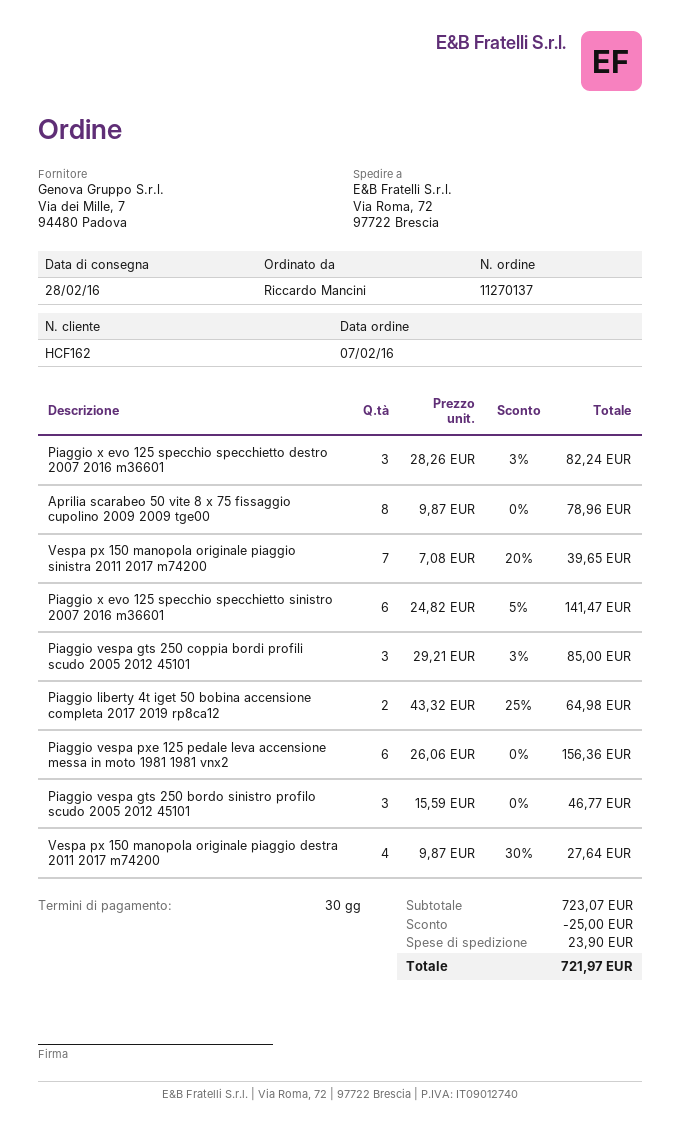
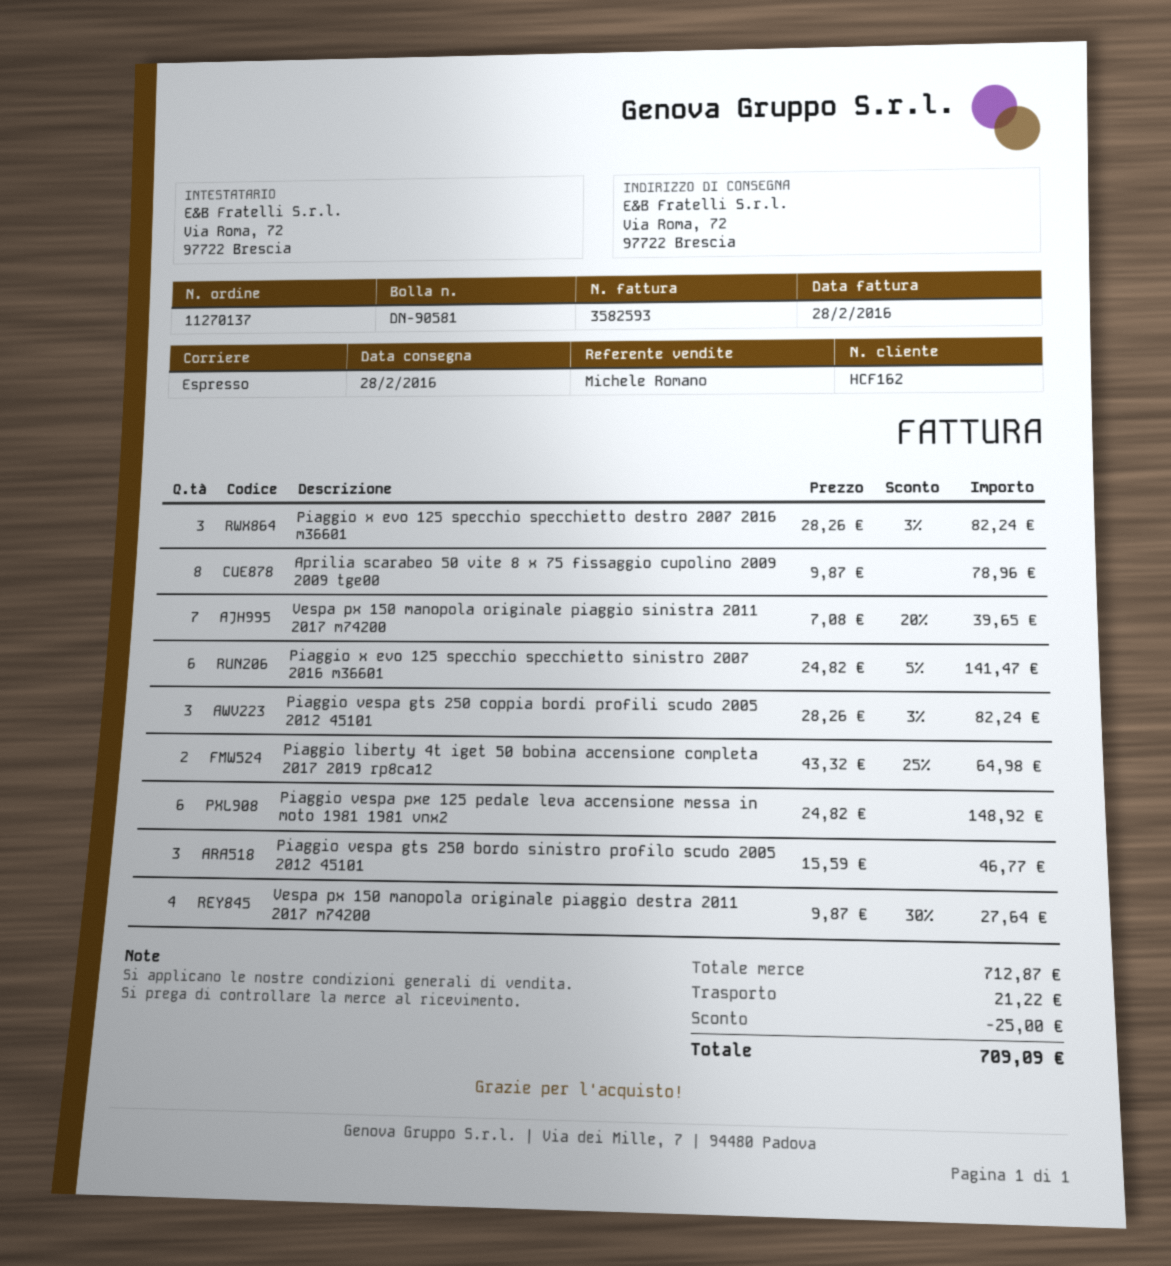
Piaggio vespa gts 250 coppia bordi profili scudo 2005 2012 45101: 3 x 29.21 - 3% = 85.00 -> 3 x 28.26 - 3% = 82.24
Piaggio vespa pxe 125 pedale leva accensione messa in moto 1981 1981 vnx2: 6 x 26.06 = 156.36 -> 6 x 24.82 = 148.92
subtotal: 723.07 -> 712.87
shipping: 23.90 -> 21.22
total: 721.97 -> 709.09

